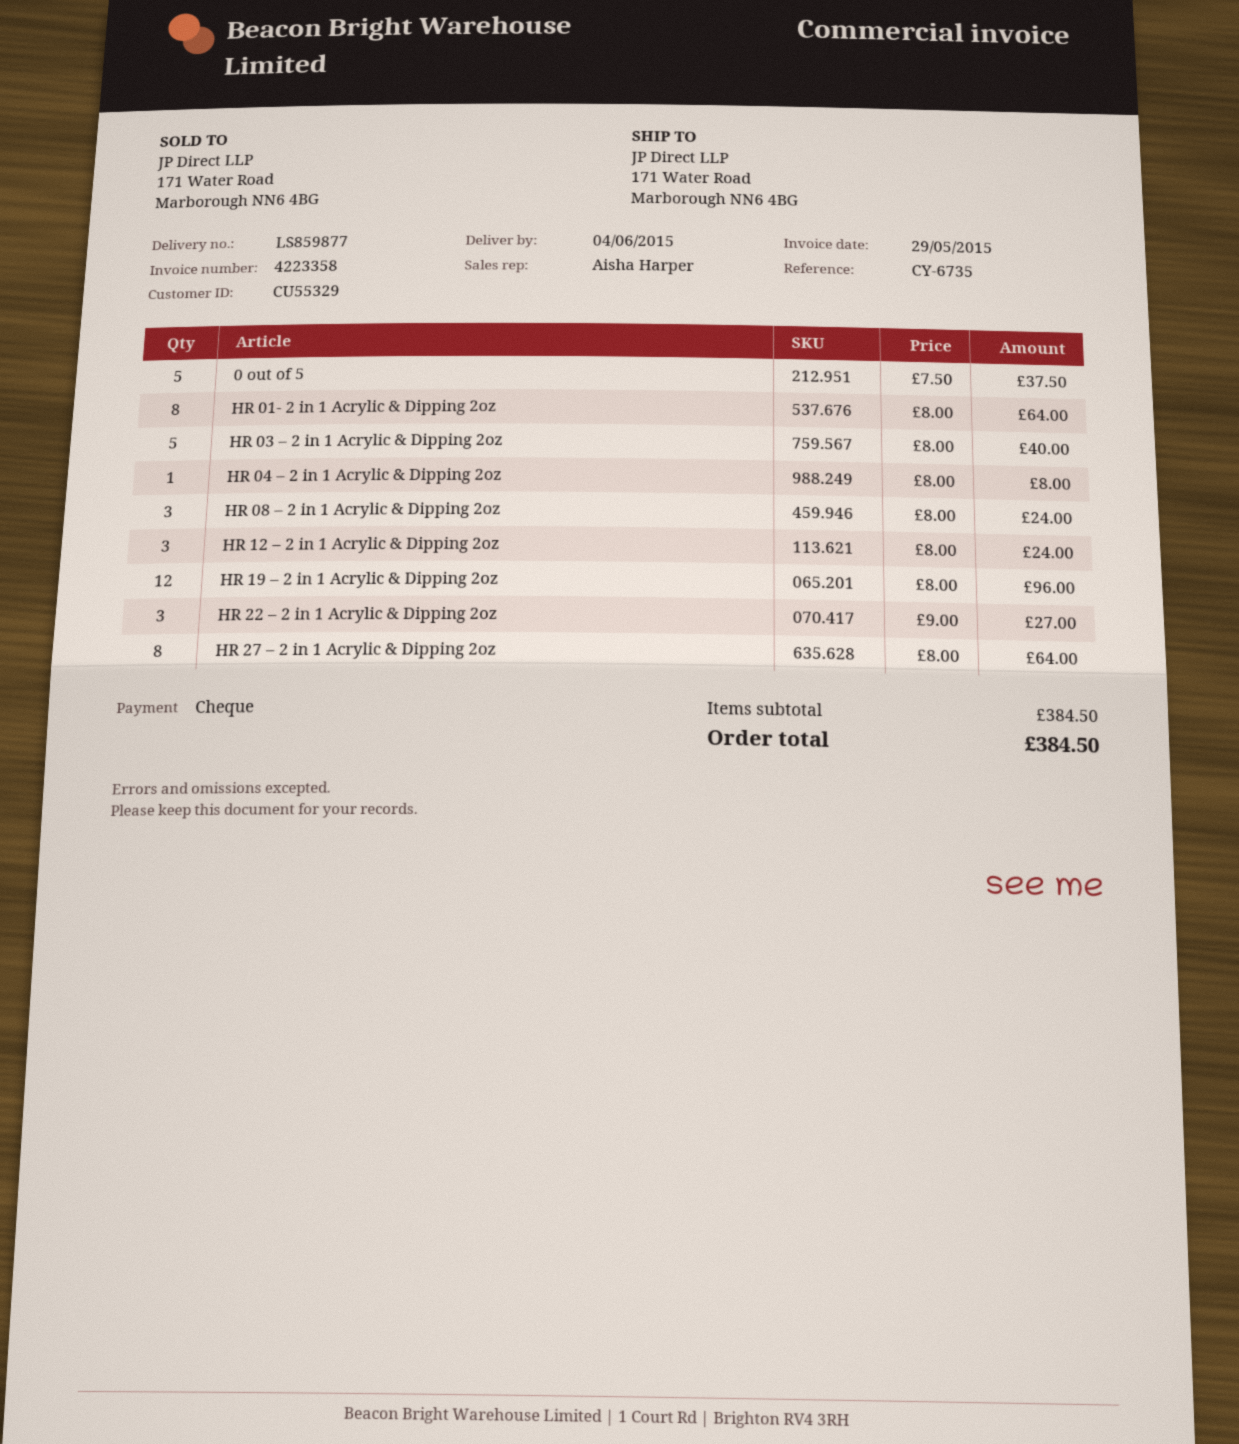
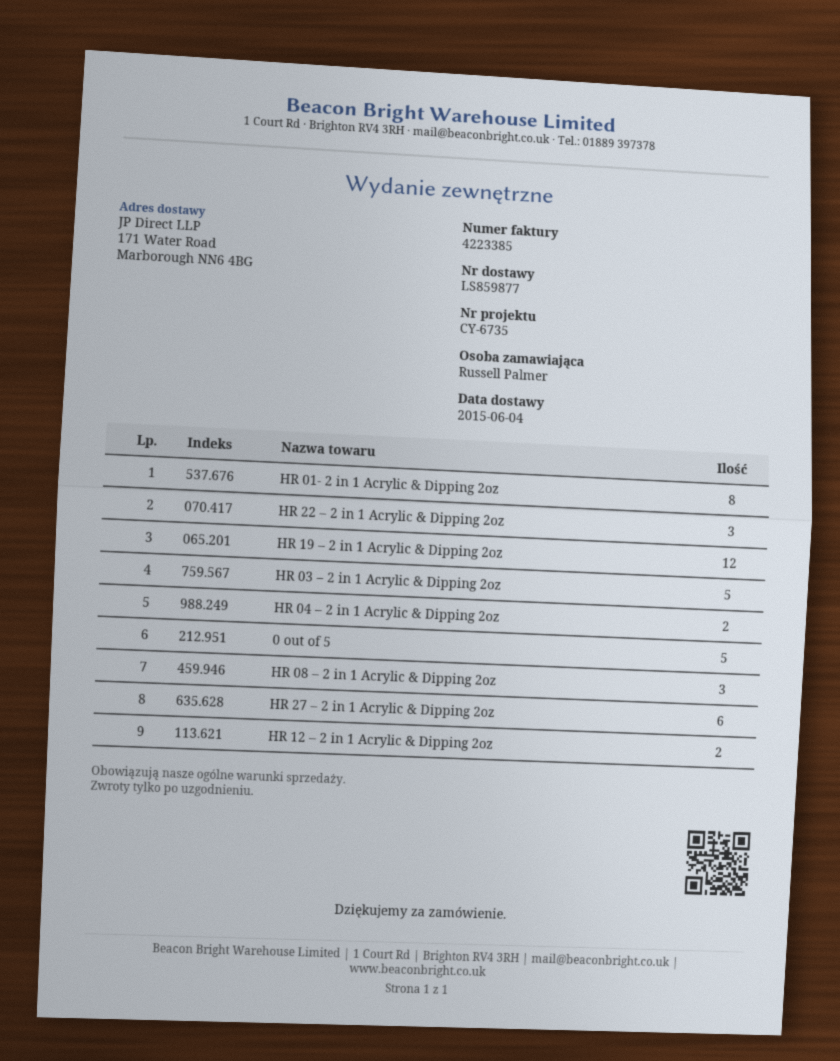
invoice number: 4223358 -> 4223385
HR 04 – 2 in 1 Acrylic & Dipping 2oz: 1 -> 2
HR 12 – 2 in 1 Acrylic & Dipping 2oz: 3 -> 2
HR 27 – 2 in 1 Acrylic & Dipping 2oz: 8 -> 6

